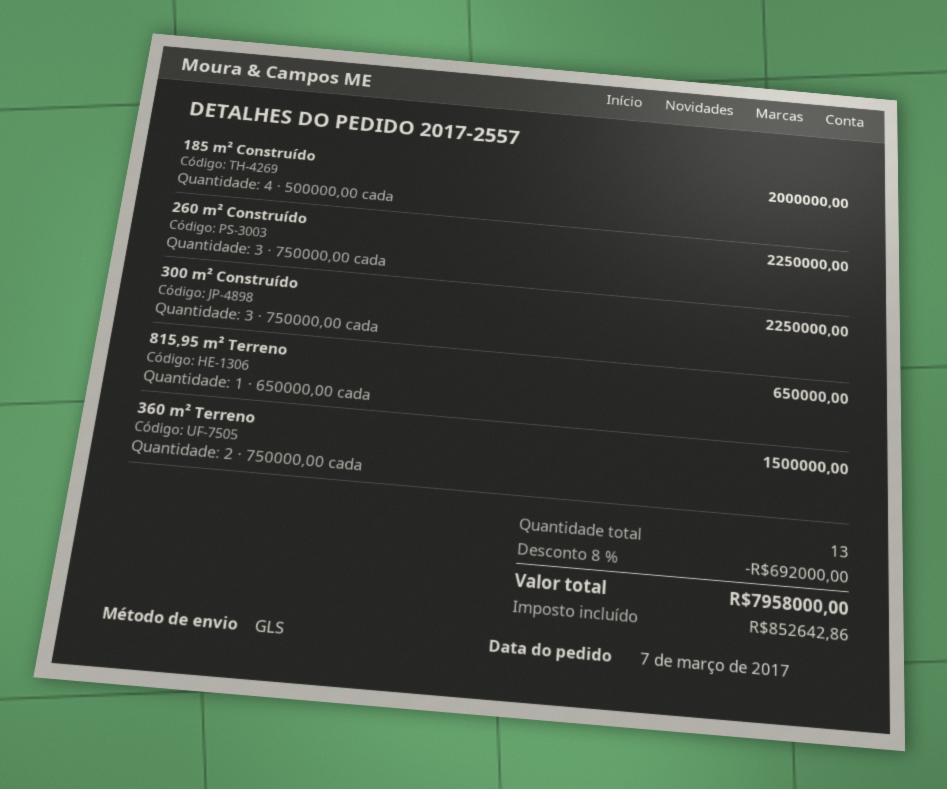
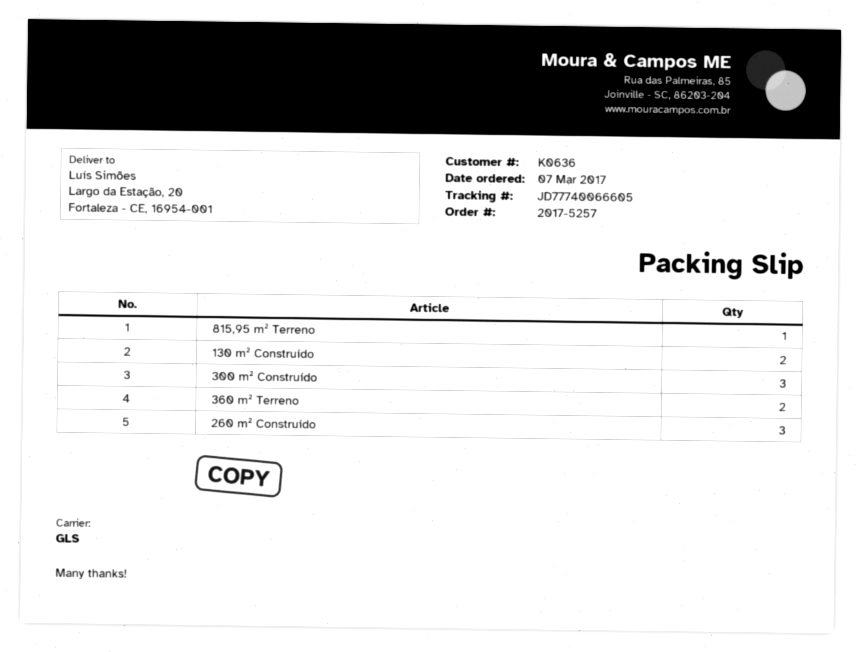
order number: 2017-2557 -> 2017-5257
185 m² Construído: 4 -> none
130 m² Construído: none -> 2

